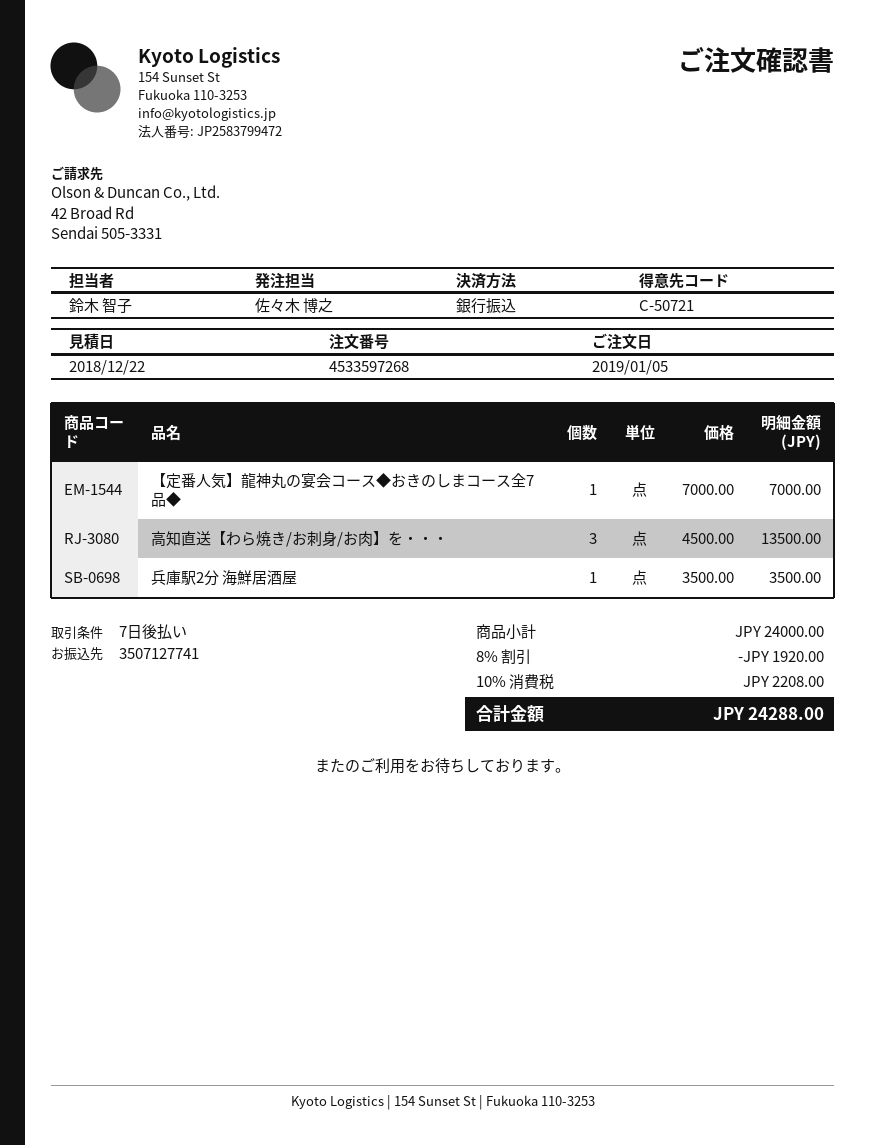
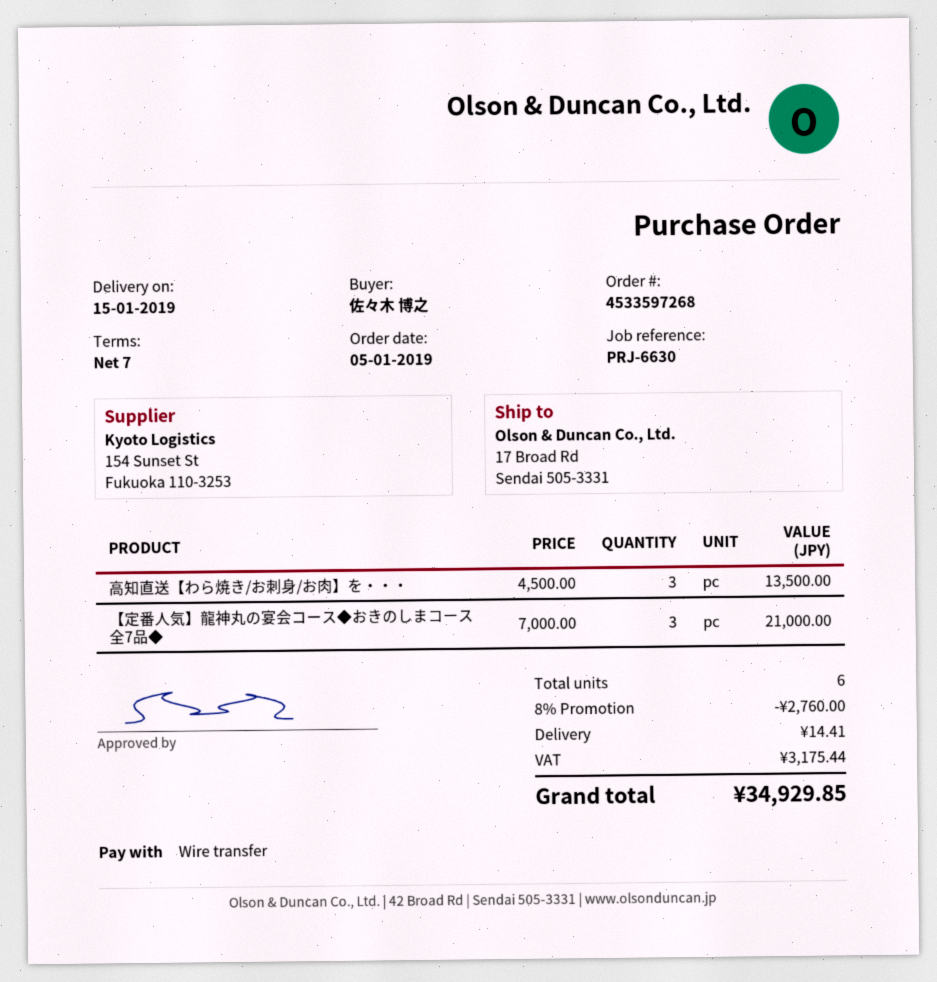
【定番人気】龍神丸の宴会コース◆おきのしまコース全7品◆: 1 x 7000.00 = 7000.00 -> 3 x 7000.00 = 21000.00
兵庫駅2分 海鮮居酒屋: 1 x 3500.00 = 3500.00 -> none
discount: 8% = 1920.00 -> 8% = 2760.00
shipping: none -> 14.41
tax: 2208.00 -> 3175.44
total: 24288.00 -> 34929.85

